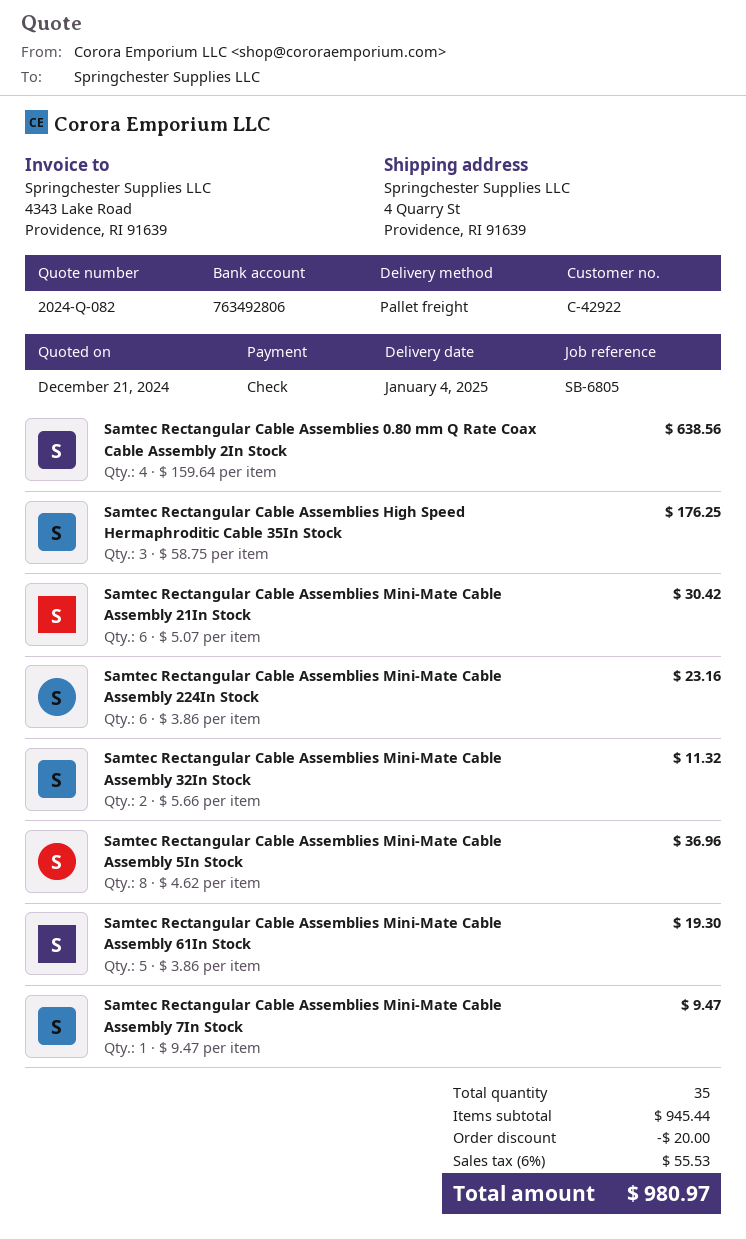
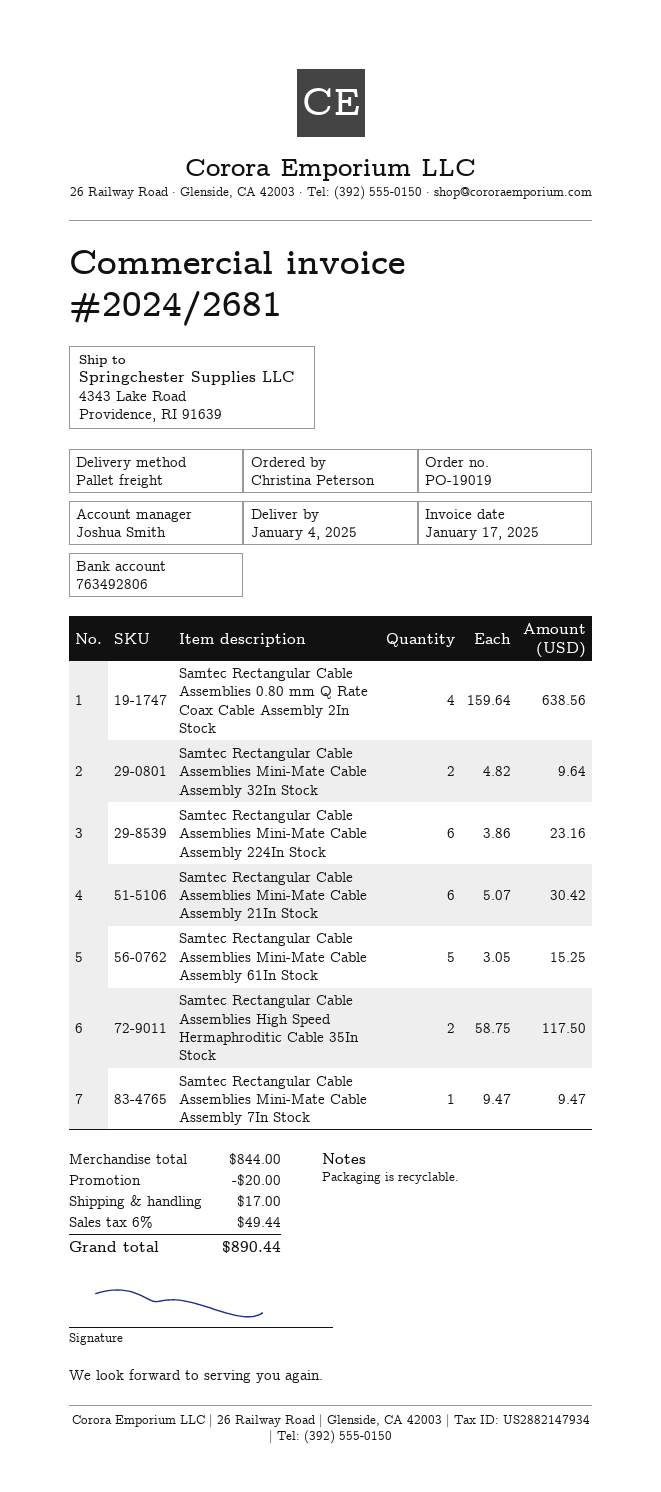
ship to: 4 Quarry St, Providence, RI 91639 -> 4343 Lake Road, Providence, RI 91639
Samtec Rectangular Cable Assemblies High Speed Hermaphroditic Cable 35In Stock: 3 x 58.75 = 176.25 -> 2 x 58.75 = 117.50
Samtec Rectangular Cable Assemblies Mini-Mate Cable Assembly 32In Stock: 2 x 5.66 = 11.32 -> 2 x 4.82 = 9.64
Samtec Rectangular Cable Assemblies Mini-Mate Cable Assembly 5In Stock: 8 x 4.62 = 36.96 -> none
Samtec Rectangular Cable Assemblies Mini-Mate Cable Assembly 61In Stock: 5 x 3.86 = 19.30 -> 5 x 3.05 = 15.25
subtotal: 945.44 -> 844.00
shipping: none -> 17.00
tax: 6% = 55.53 -> 6% = 49.44
total: 980.97 -> 890.44

